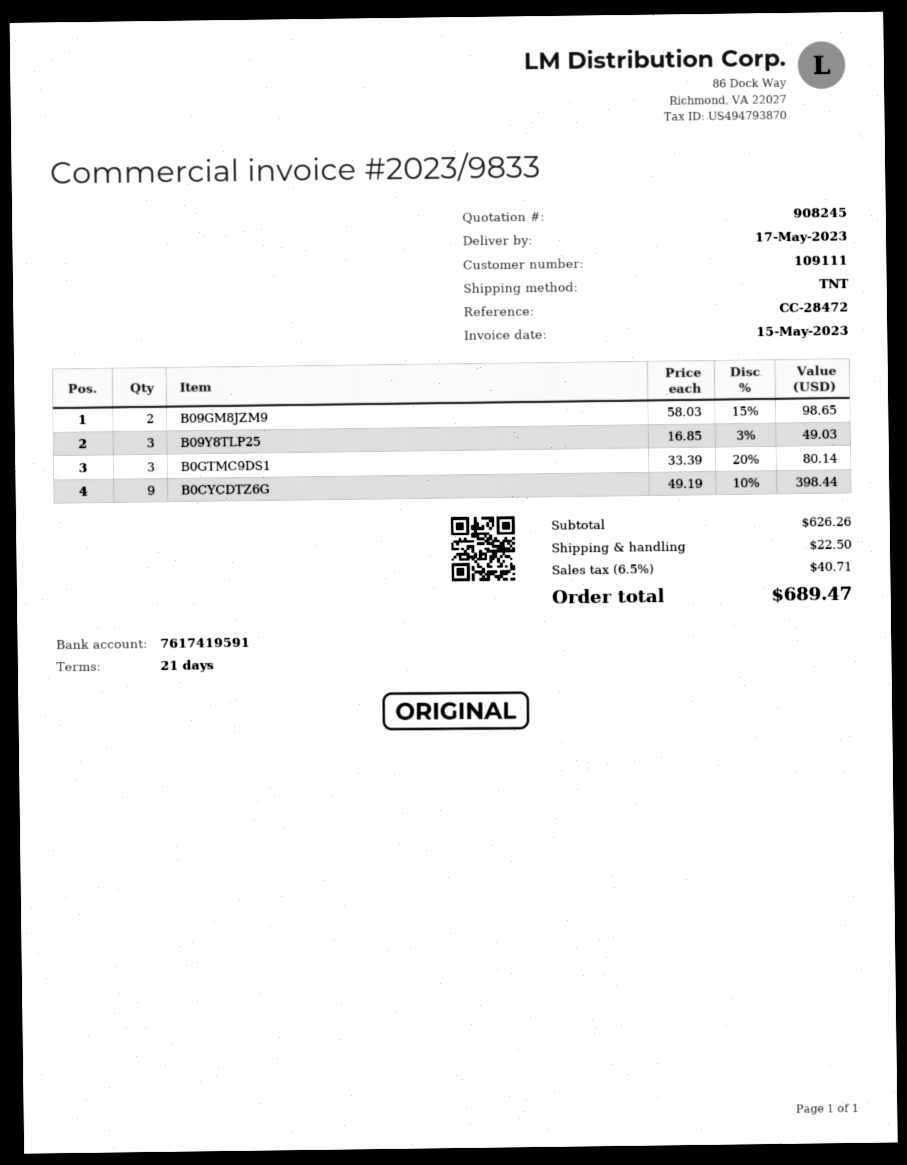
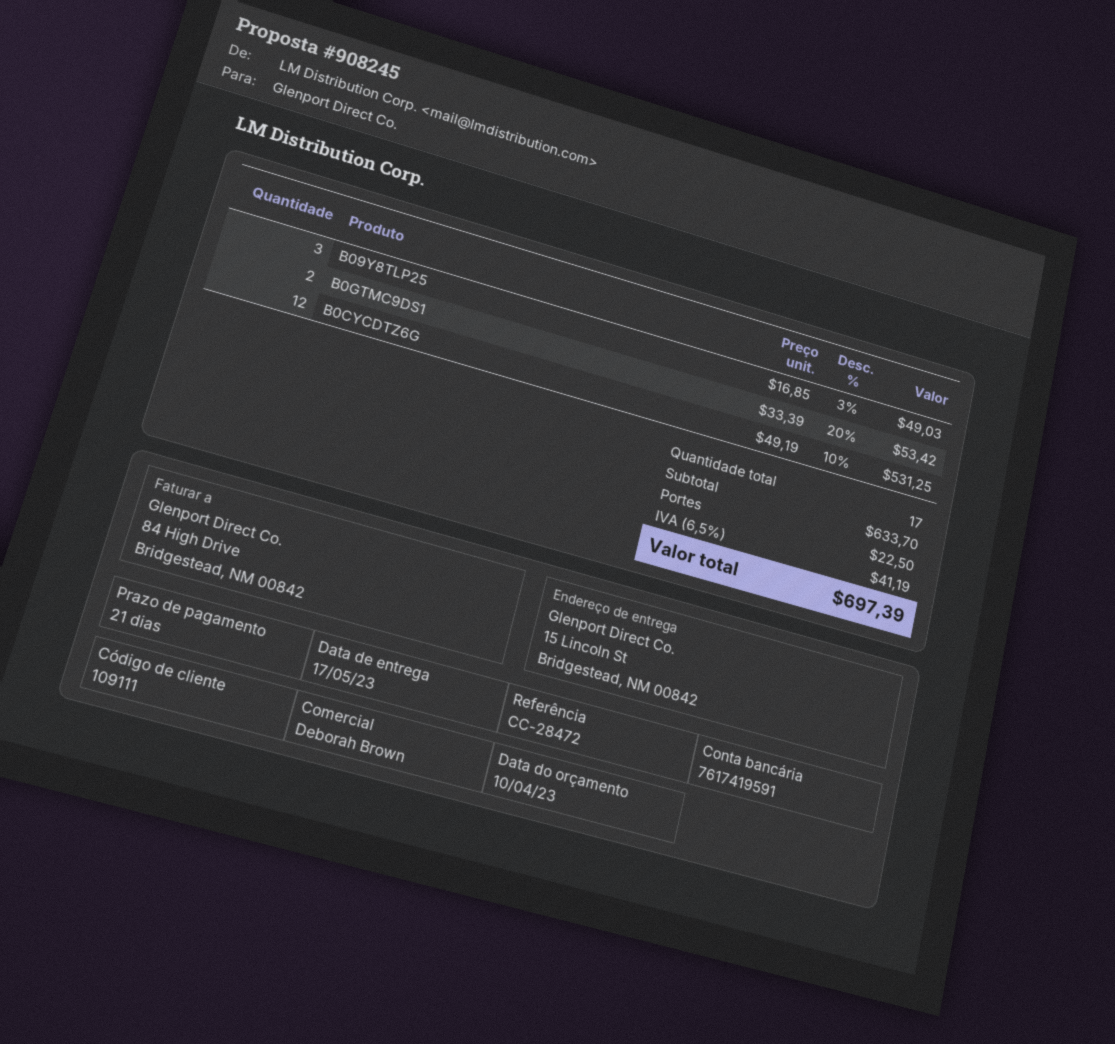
B09GM8JZM9: 2 x 58.03 - 15% = 98.65 -> none
B0GTMC9DS1: 3 x 33.39 - 20% = 80.14 -> 2 x 33.39 - 20% = 53.42
B0CYCDTZ6G: 9 x 49.19 - 10% = 398.44 -> 12 x 49.19 - 10% = 531.25
subtotal: 626.26 -> 633.70
tax: 6.5% = 40.71 -> 6.5% = 41.19
total: 689.47 -> 697.39

